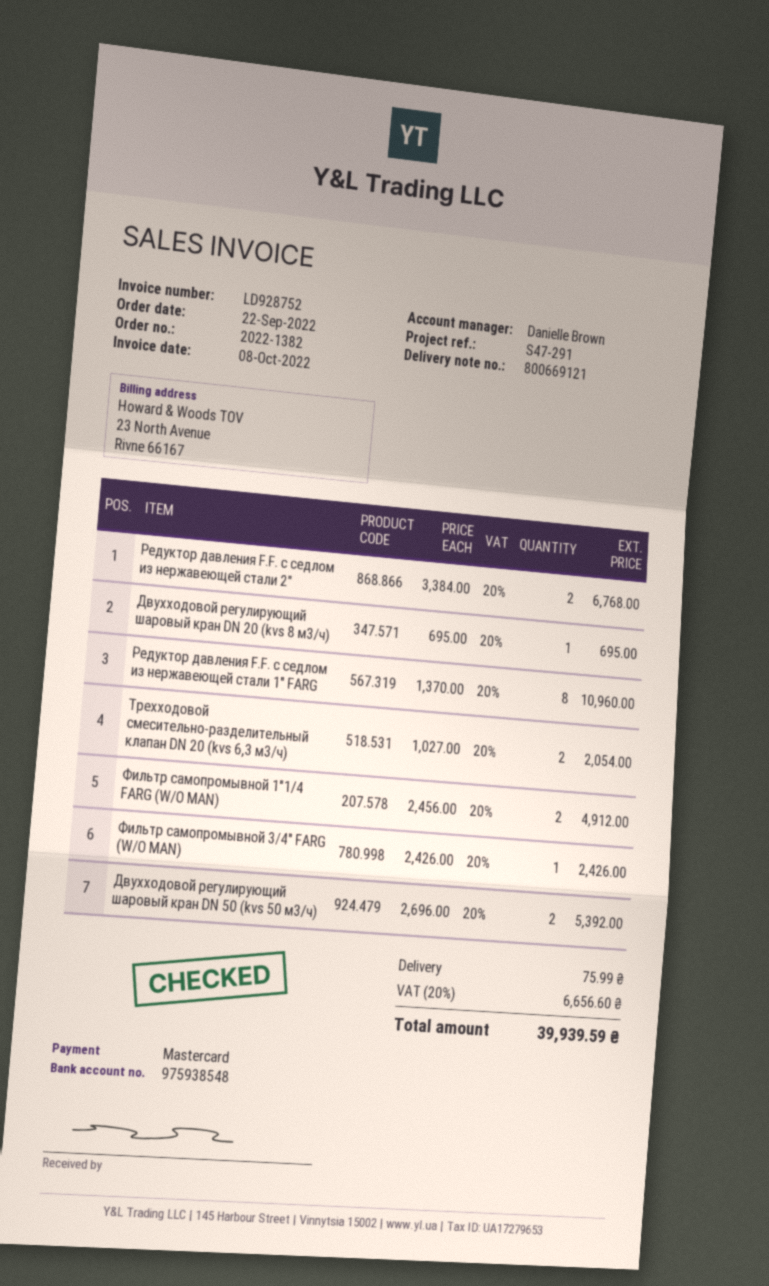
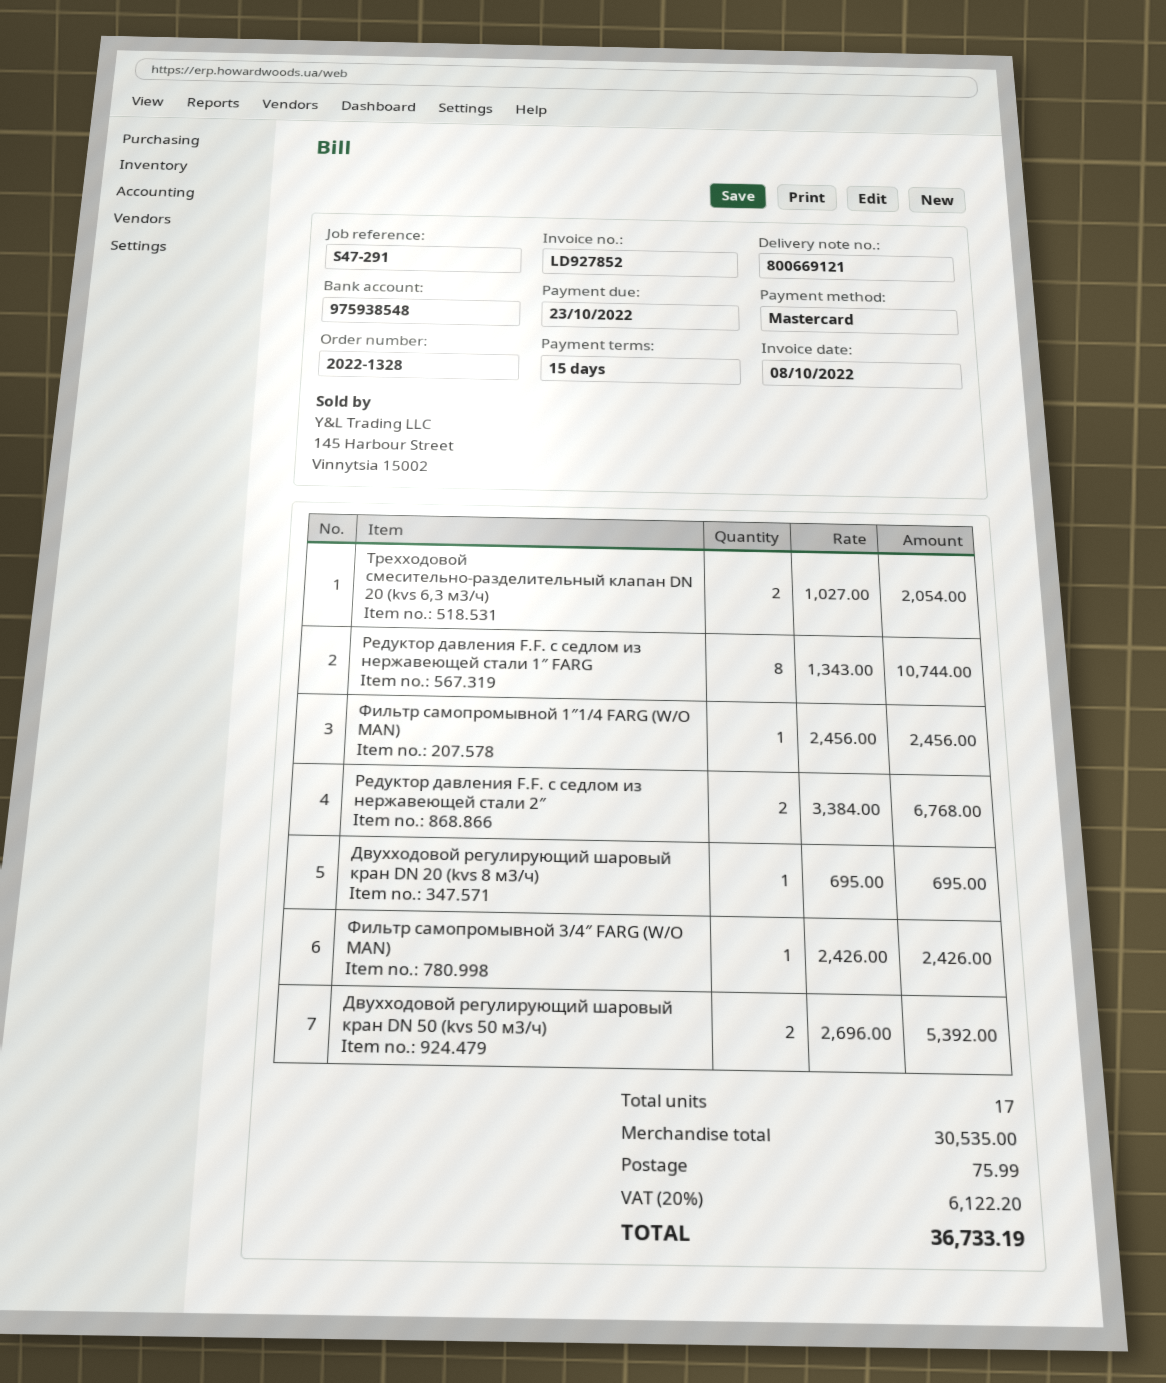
order number: 2022-1382 -> 2022-1328
invoice number: LD928752 -> LD927852
Редуктор давления F.F. с седлом из нержавеющей стали 1″ FARG: 8 x 1370.00 = 10960.00 -> 8 x 1343.00 = 10744.00
Фильтр самопромывной 1″1/4 FARG (W/O MAN): 2 x 2456.00 = 4912.00 -> 1 x 2456.00 = 2456.00
tax: 20% = 6656.60 -> 20% = 6122.20
total: 39939.59 -> 36733.19

